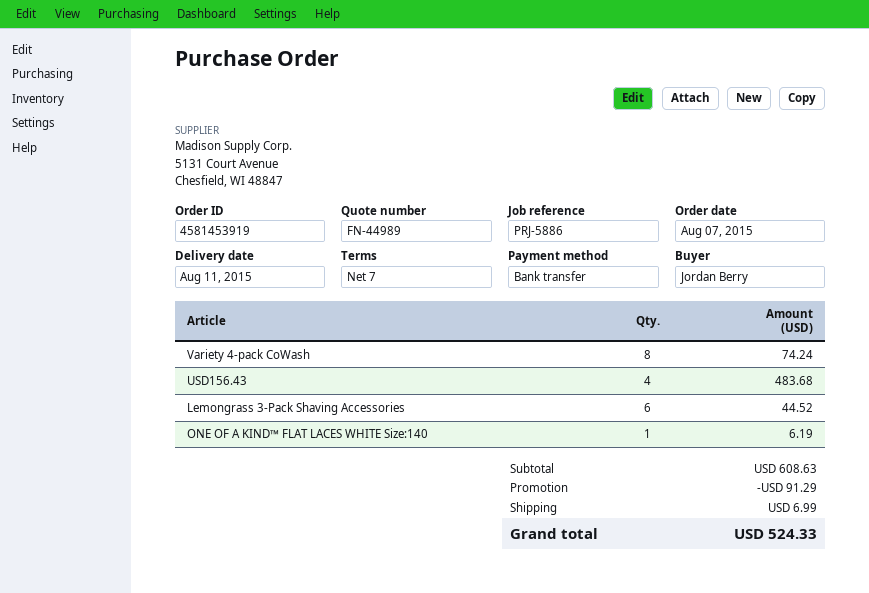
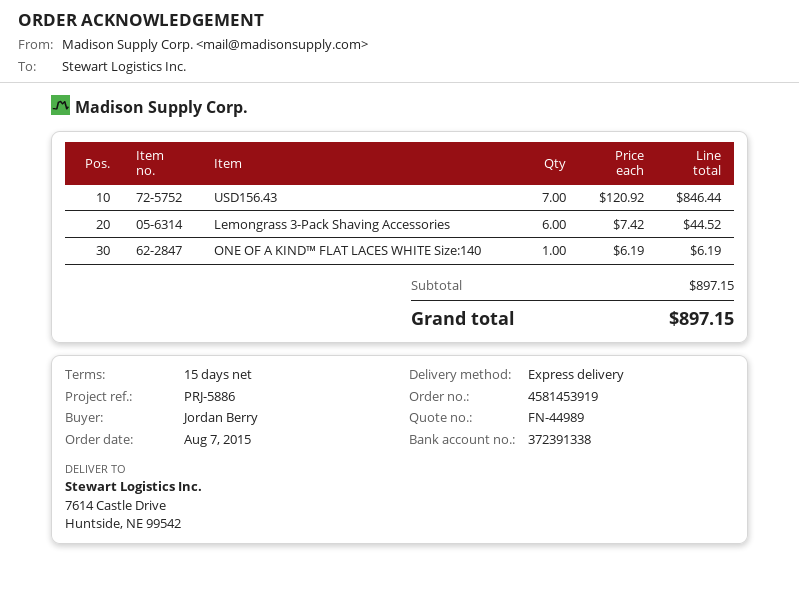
payment terms: 7 days -> 15 days
Variety 4-pack CoWash: 8 for 74.24 -> none
USD156.43: 4 for 483.68 -> 7 for 846.44
subtotal: 608.63 -> 897.15
discount: 91.29 -> none
shipping: 6.99 -> none
total: 524.33 -> 897.15

